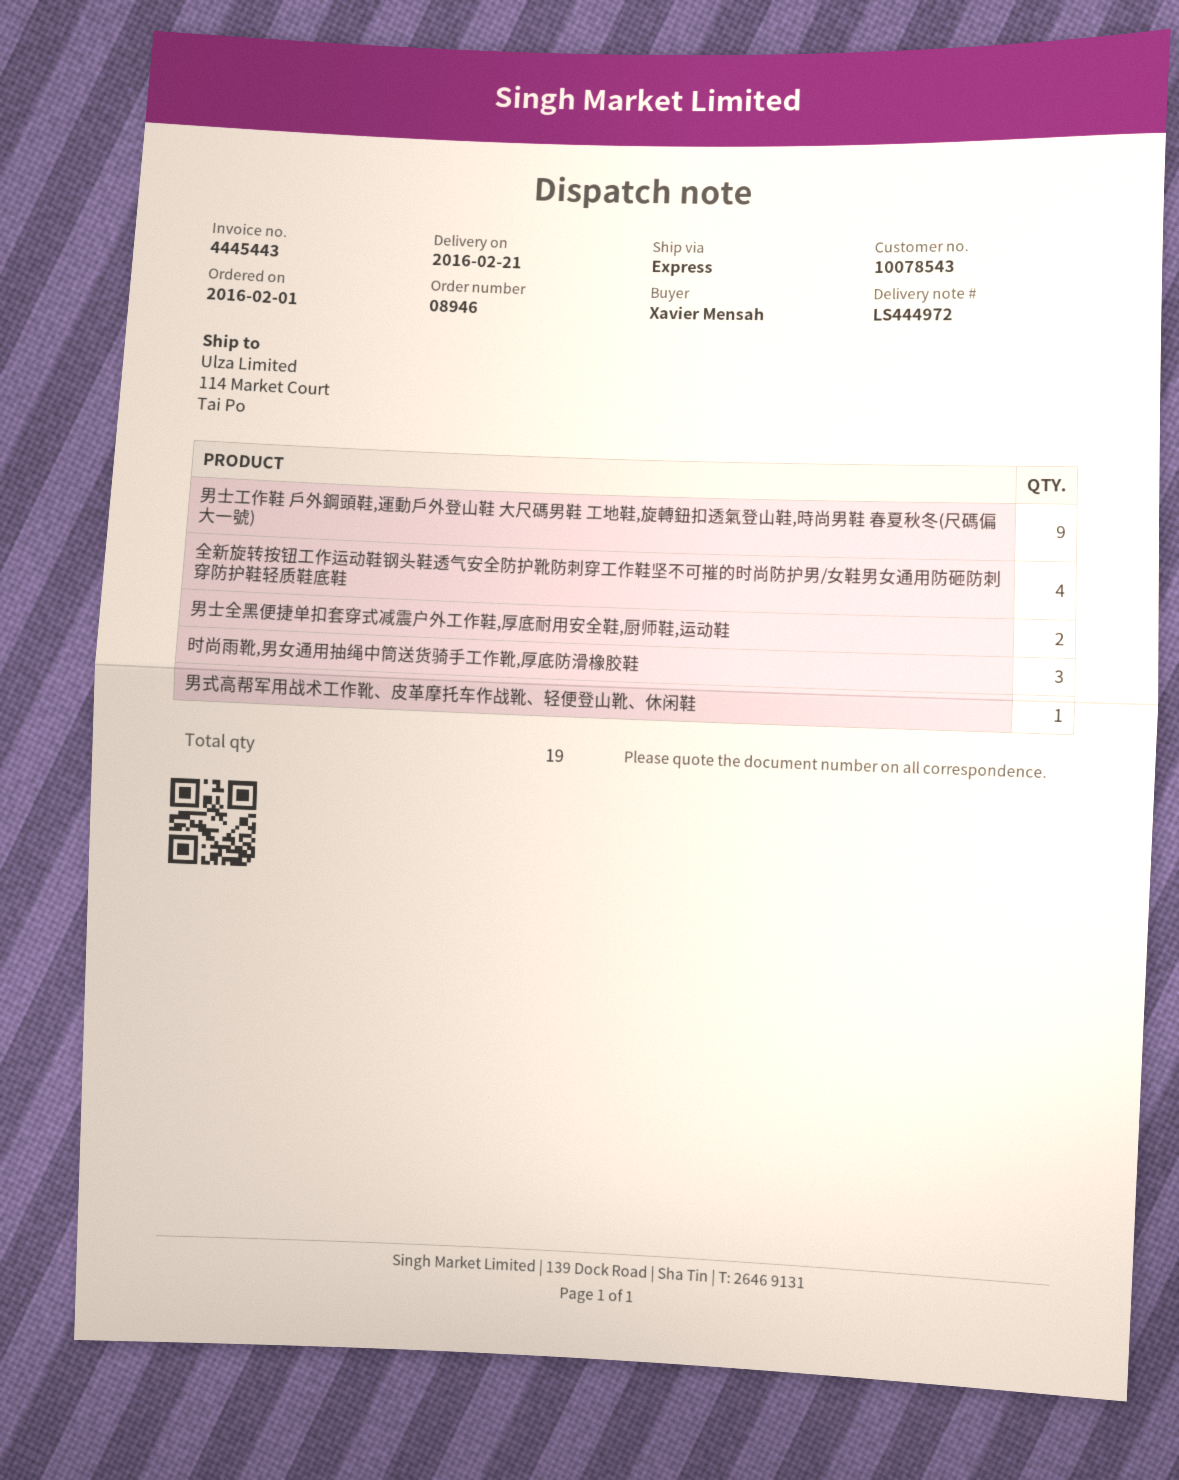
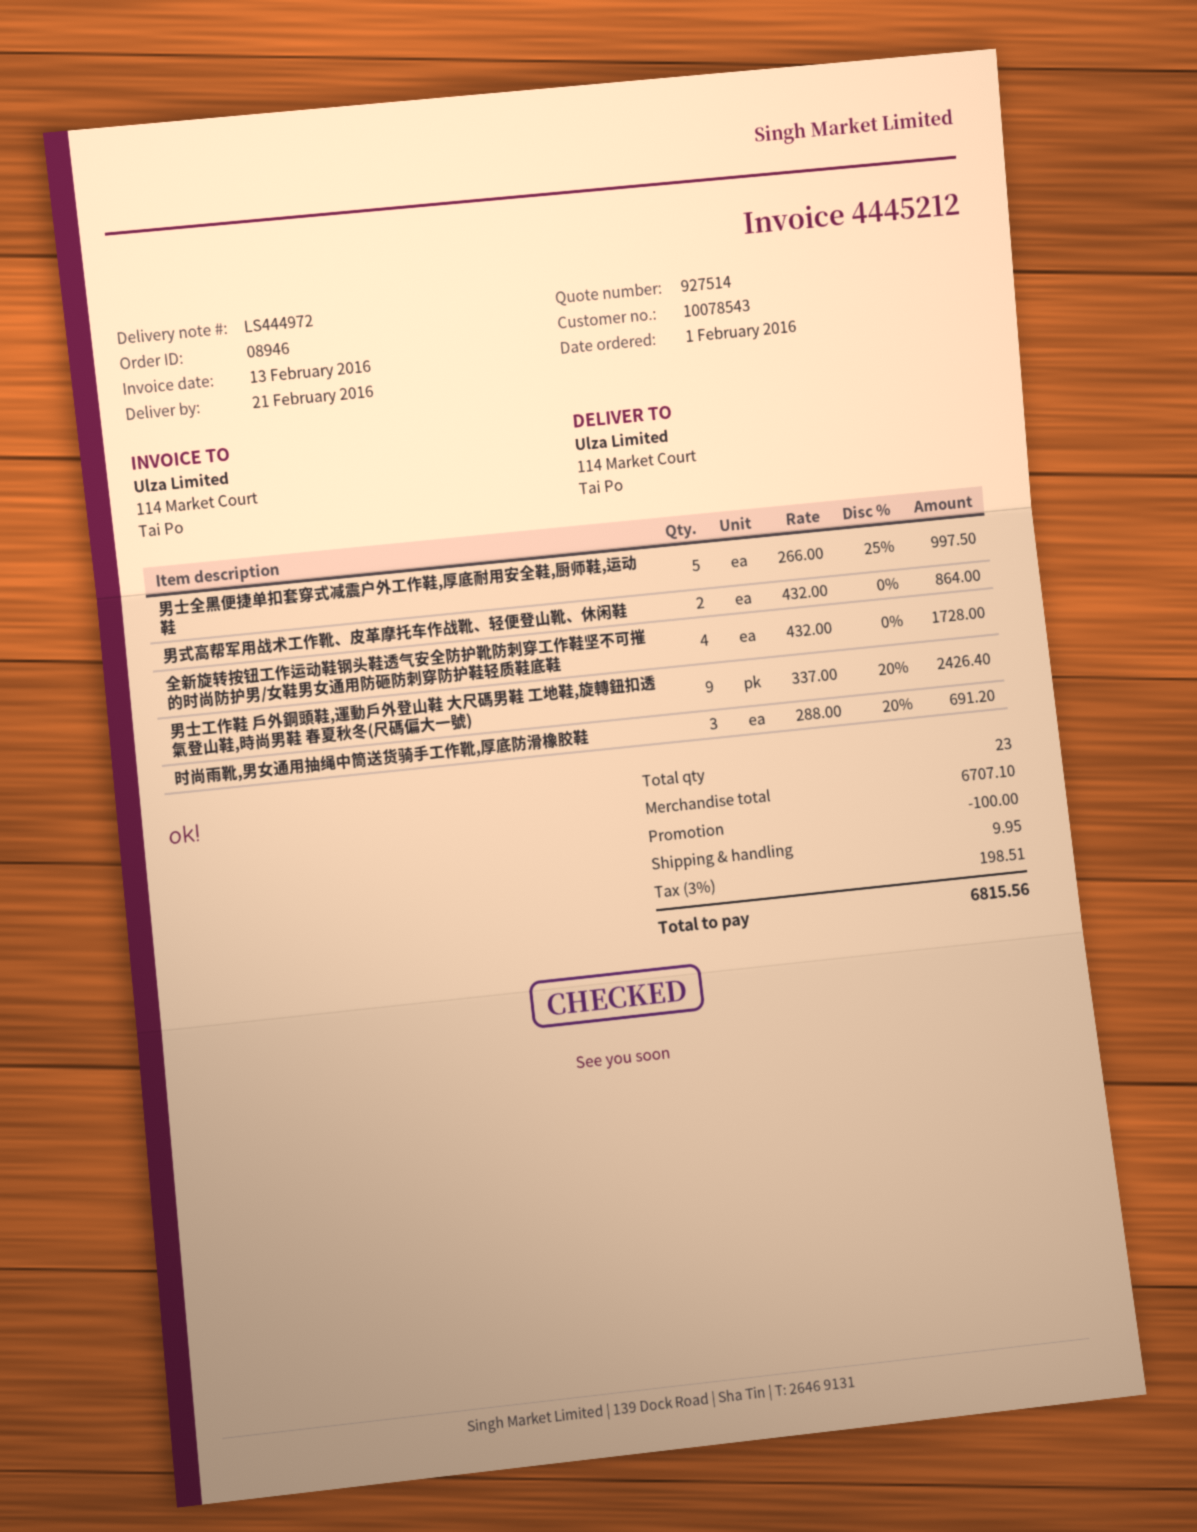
invoice number: 4445443 -> 4445212
男士全黑便捷单扣套穿式减震户外工作鞋,厚底耐用安全鞋,厨师鞋,运动鞋: 2 -> 5
男式高帮军用战术工作靴、皮革摩托车作战靴、轻便登山靴、休闲鞋: 1 -> 2
total quantity: 19 -> 23

